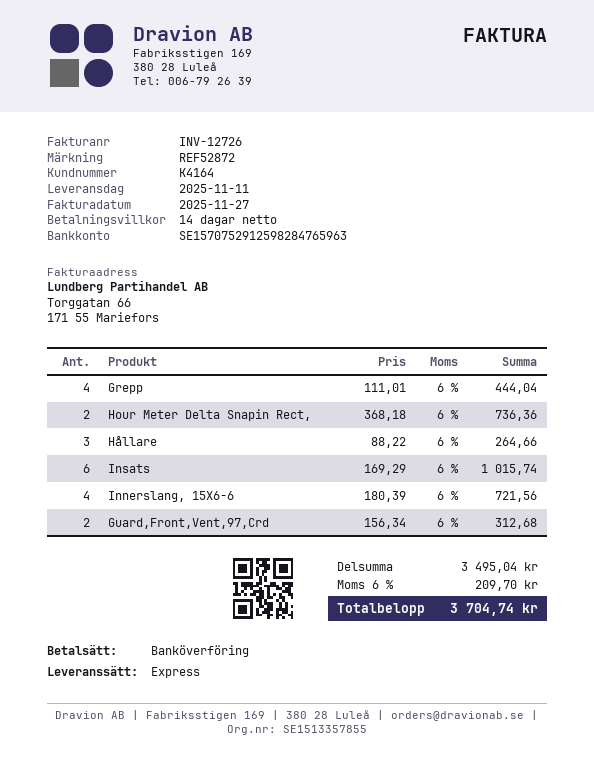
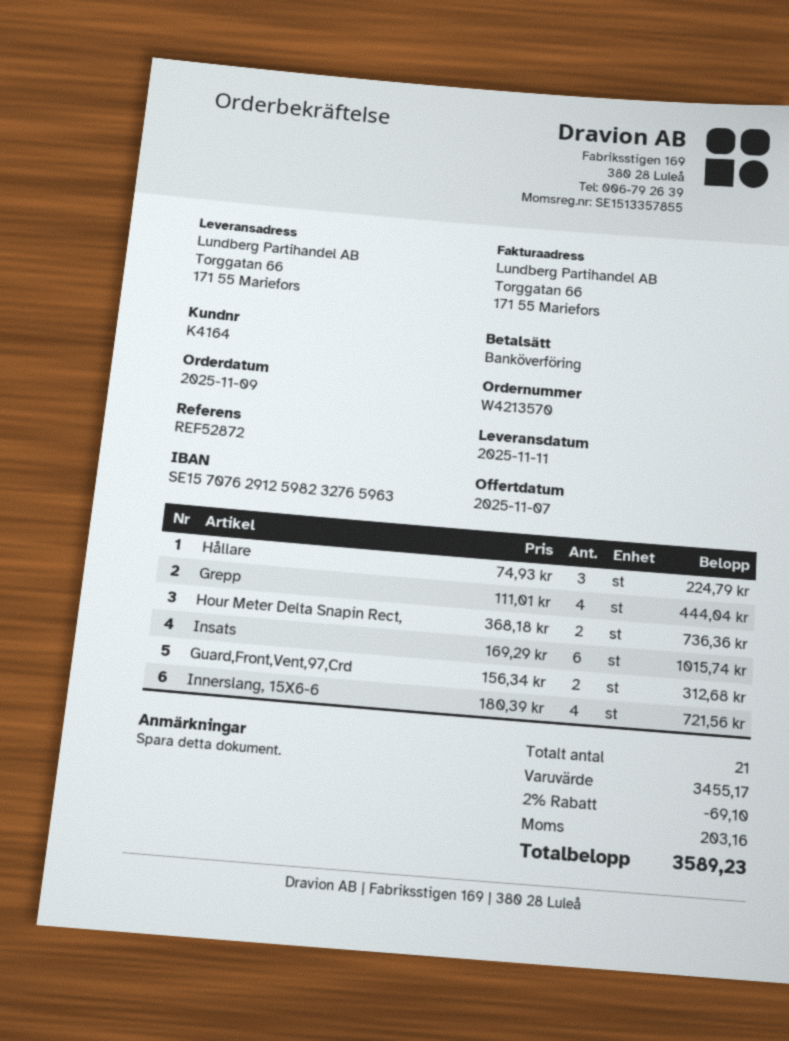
bank account: SE1570752912598284765963 -> SE1570762912598232765963
Hållare: 3 x 88.22 = 264.66 -> 3 x 74.93 = 224.79
subtotal: 3495.04 -> 3455.17
discount: none -> 2% = 69.10
tax: 209.70 -> 203.16
total: 3704.74 -> 3589.23

